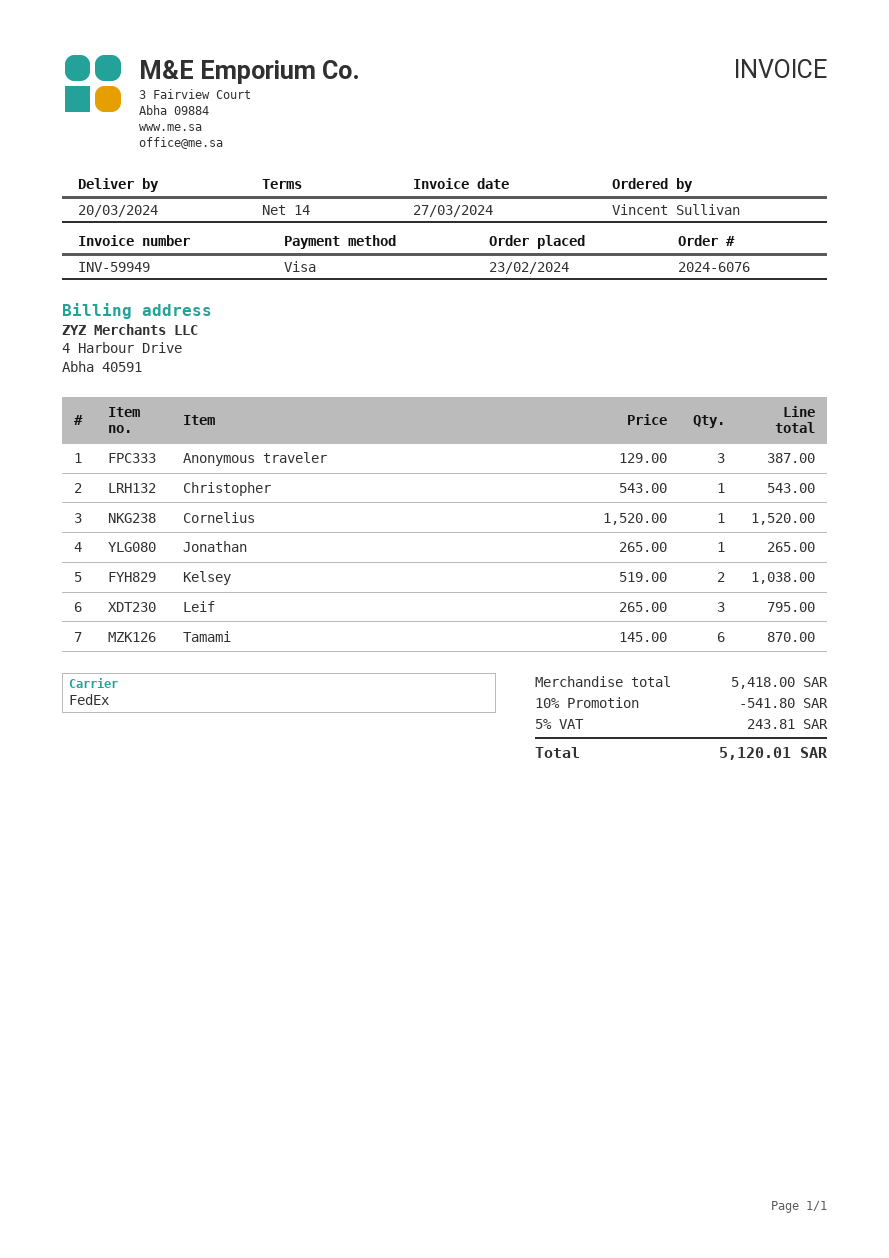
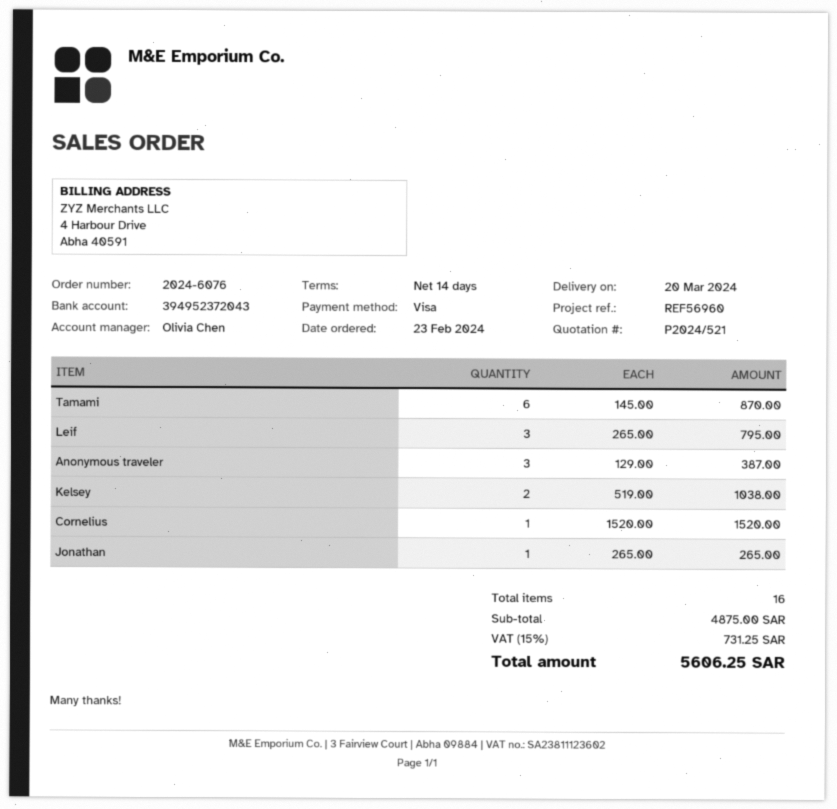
Christopher: 1 x 543.00 = 543.00 -> none
subtotal: 5418.00 -> 4875.00
discount: 10% = 541.80 -> none
tax: 5% = 243.81 -> 15% = 731.25
total: 5120.01 -> 5606.25

